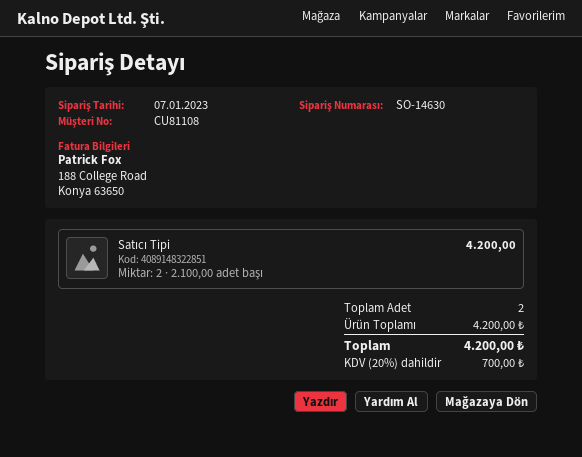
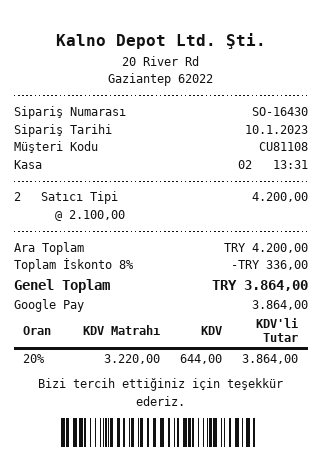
order number: SO-14630 -> SO-16430
order date: 2023-01-07 -> 2023-01-10
discount: none -> 8% = 336.00
tax: 20% = 700.00 -> 20% = 644.00
total: 4200.00 -> 3864.00

